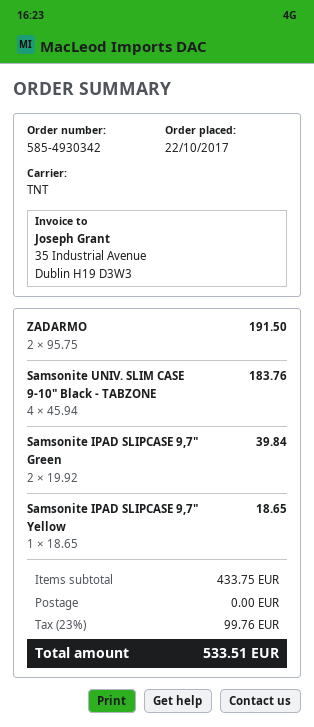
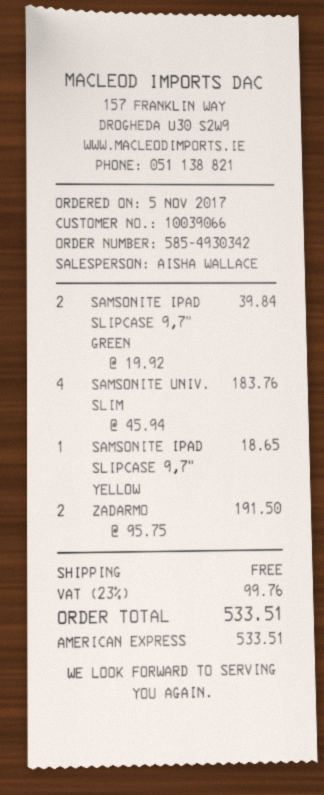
order date: 2017-10-22 -> 2017-11-05

